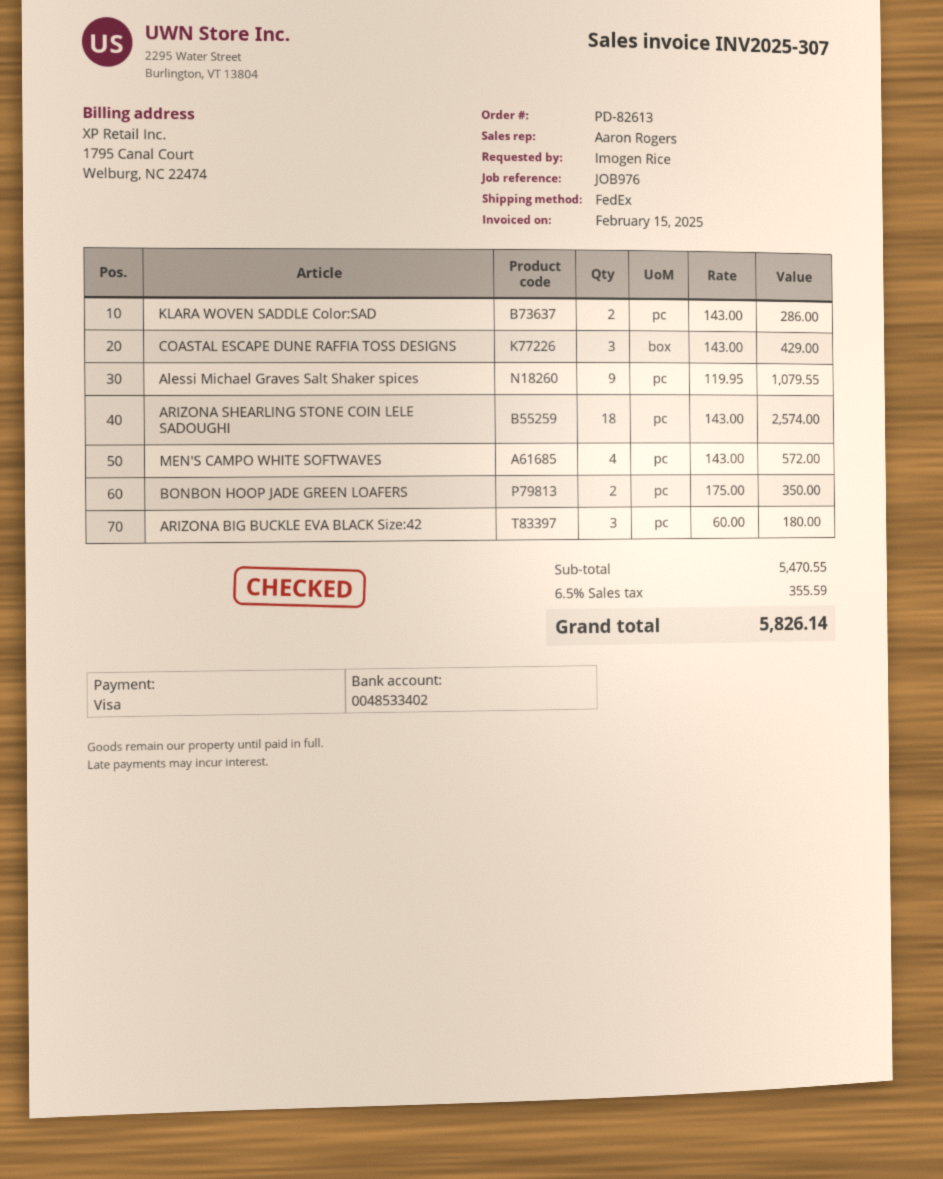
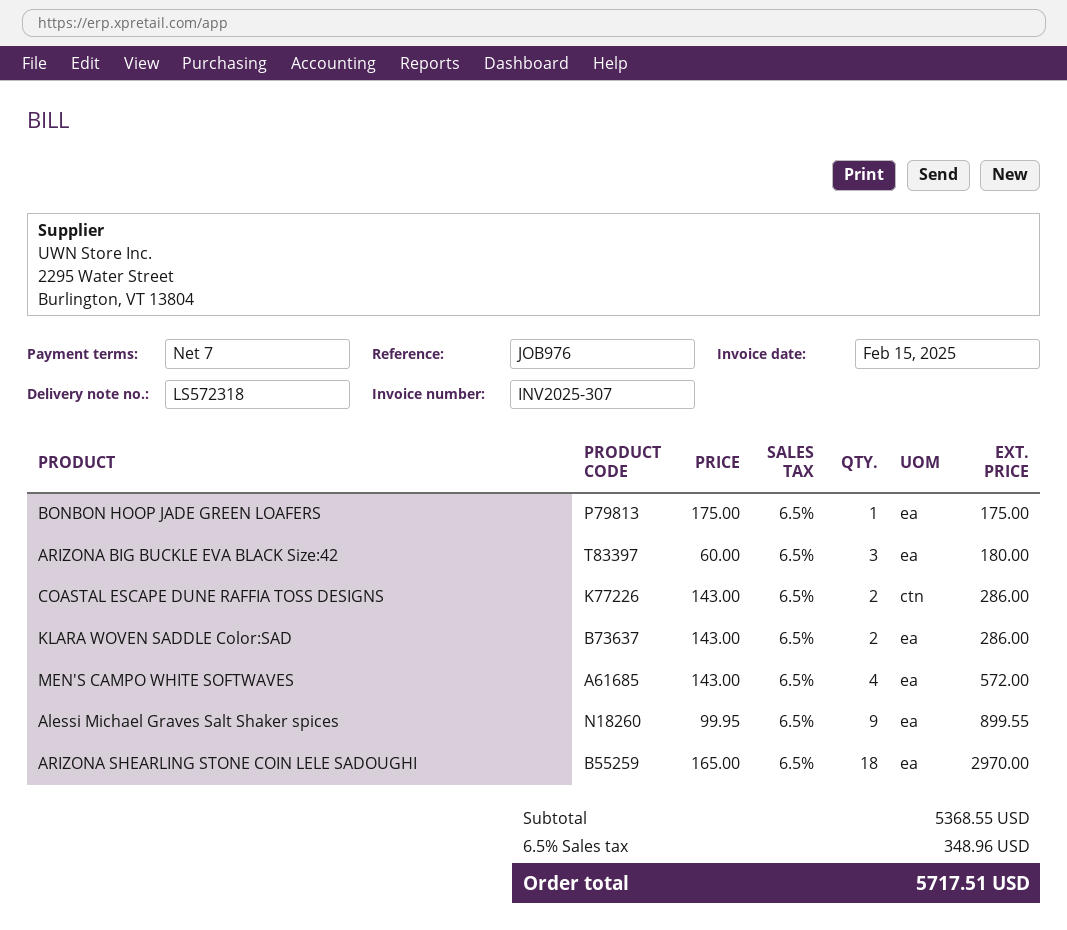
COASTAL ESCAPE DUNE RAFFIA TOSS DESIGNS: 3 x 143.00 = 429.00 -> 2 x 143.00 = 286.00
Alessi Michael Graves Salt Shaker spices: 9 x 119.95 = 1079.55 -> 9 x 99.95 = 899.55
ARIZONA SHEARLING STONE COIN LELE SADOUGHI: 18 x 143.00 = 2574.00 -> 18 x 165.00 = 2970.00
BONBON HOOP JADE GREEN LOAFERS: 2 x 175.00 = 350.00 -> 1 x 175.00 = 175.00
subtotal: 5470.55 -> 5368.55
tax: 6.5% = 355.59 -> 6.5% = 348.96
total: 5826.14 -> 5717.51

